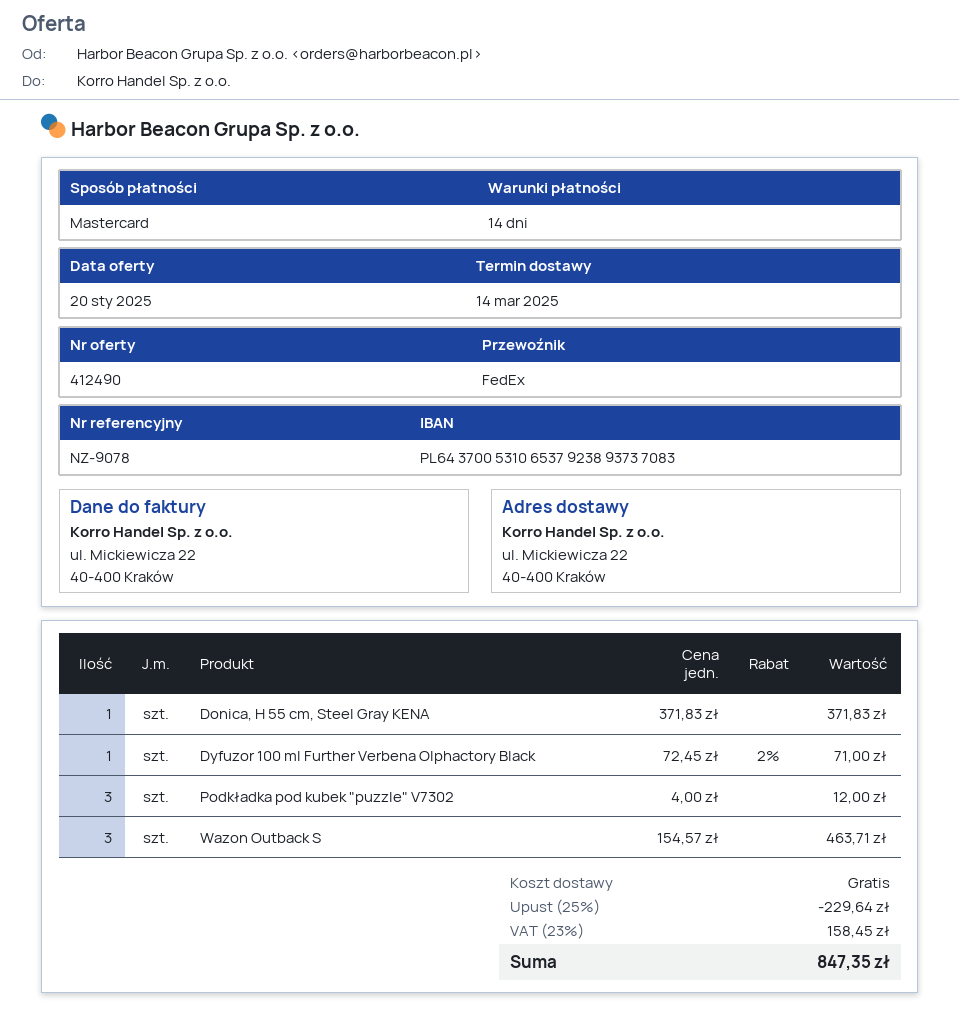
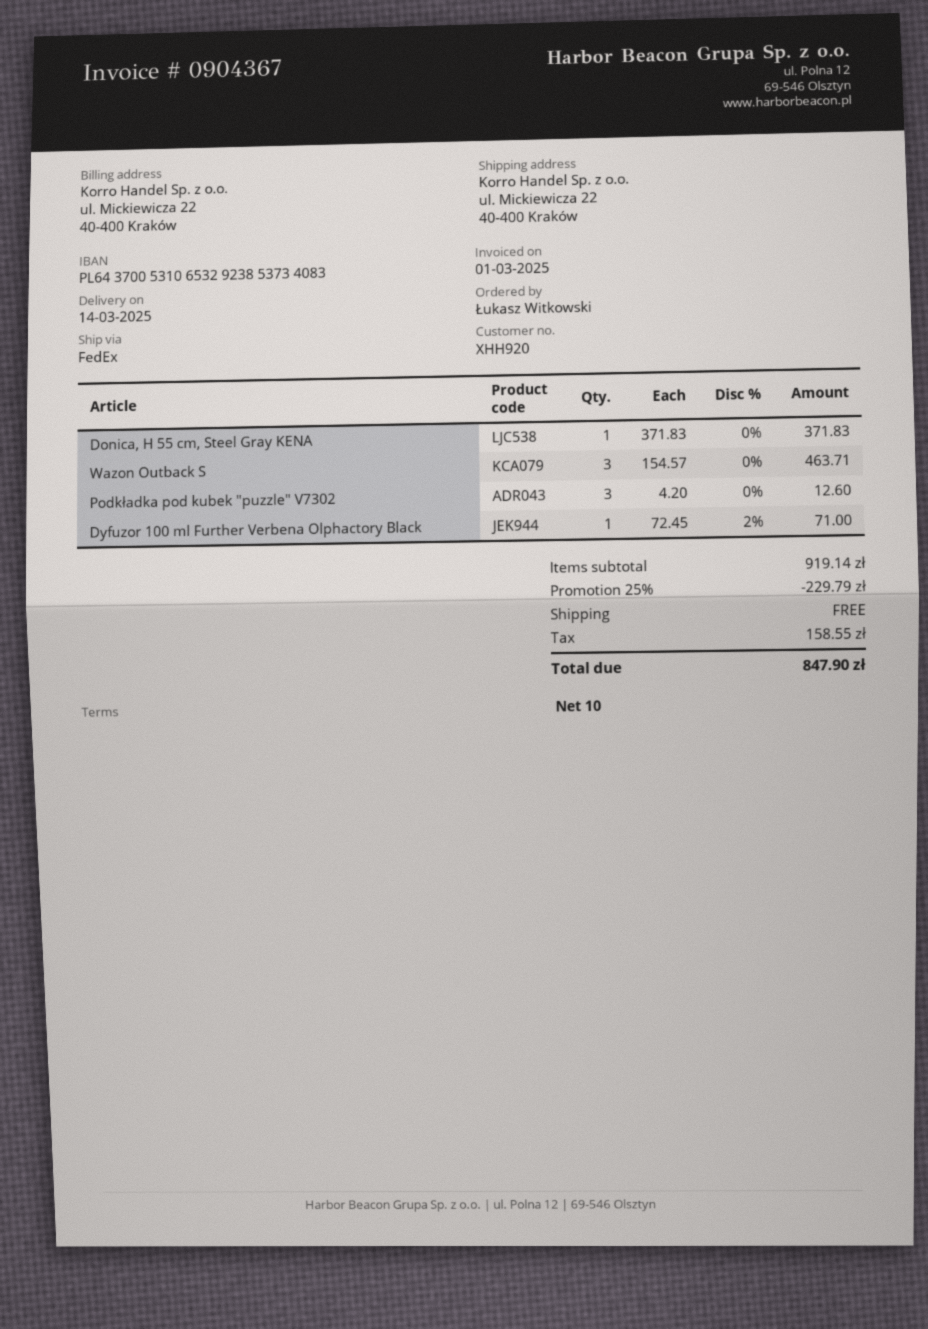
payment terms: 14 days -> 10 days
bank account: PL64370053106537923893737083 -> PL64370053106532923853734083
Podkładka pod kubek "puzzle" V7302: 3 x 4.00 = 12.00 -> 3 x 4.20 = 12.60
discount: 25% = 229.64 -> 25% = 229.79
tax: 158.45 -> 158.55
total: 847.35 -> 847.90

